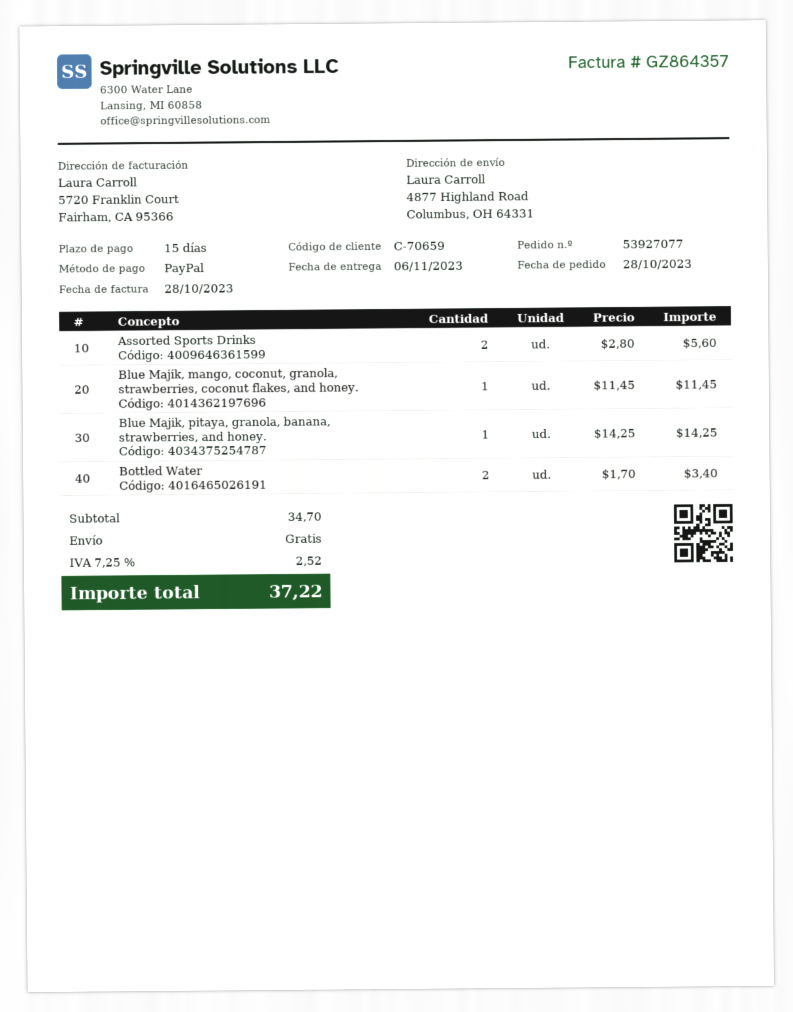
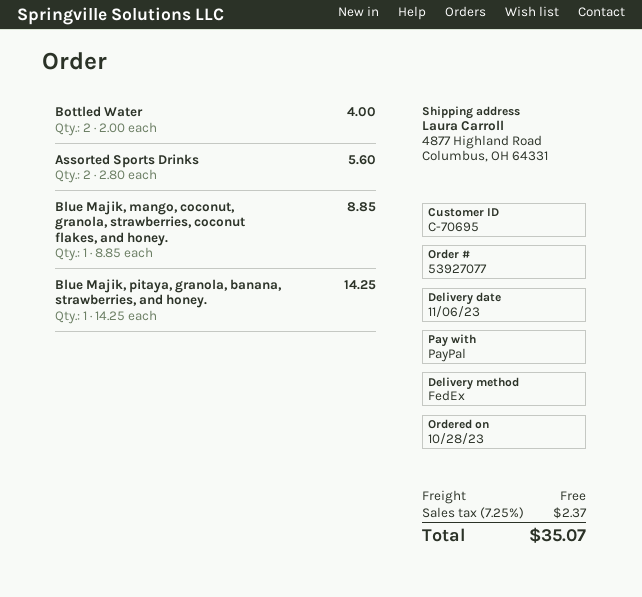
customer number: C-70659 -> C-70695
Blue Majik, mango, coconut, granola, strawberries, coconut flakes, and honey.: 1 x 11.45 = 11.45 -> 1 x 8.85 = 8.85
Bottled Water: 2 x 1.70 = 3.40 -> 2 x 2.00 = 4.00
tax: 7.25% = 2.52 -> 7.25% = 2.37
total: 37.22 -> 35.07

